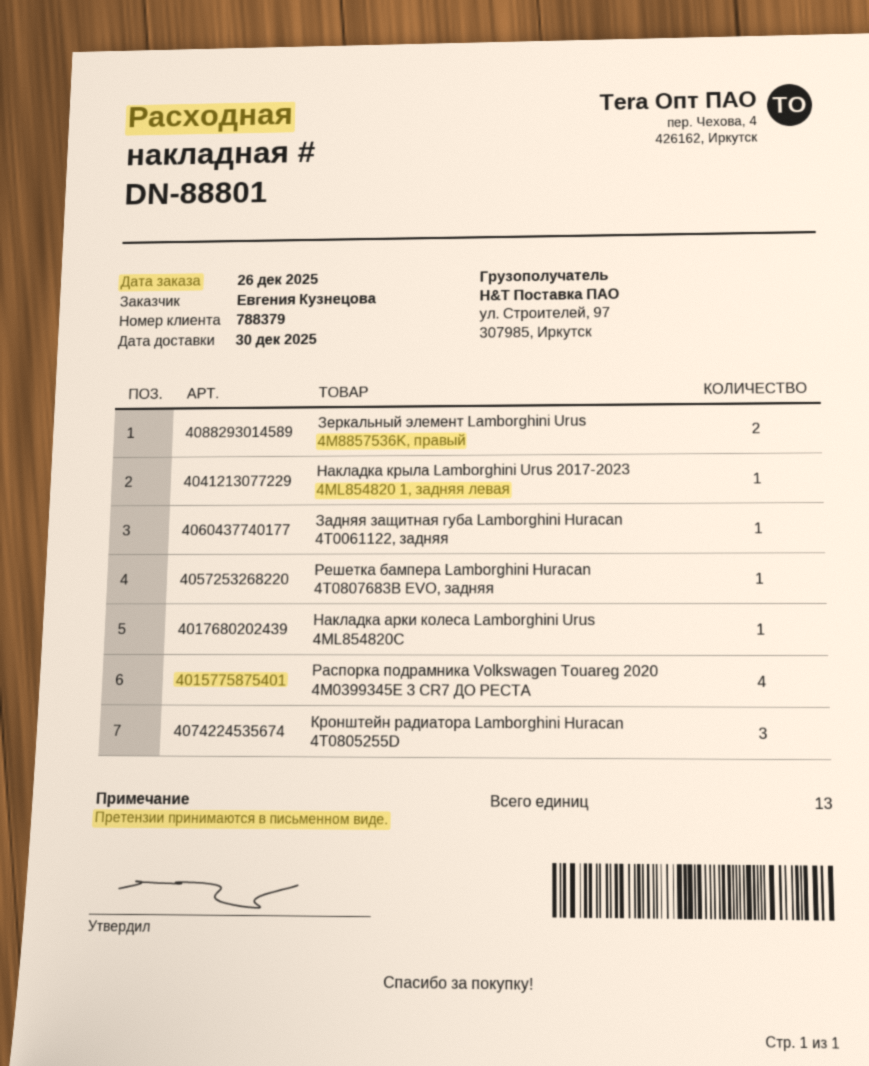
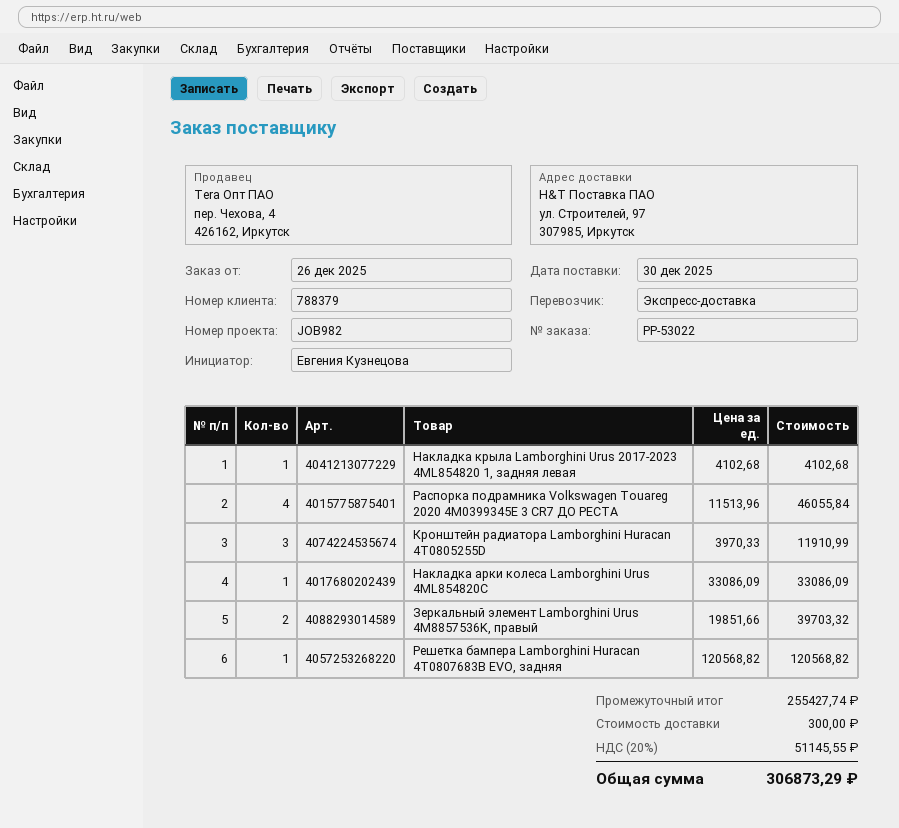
Задняя защитная губа Lamborghini Huracan 4T0061122, задняя: 1 -> none

